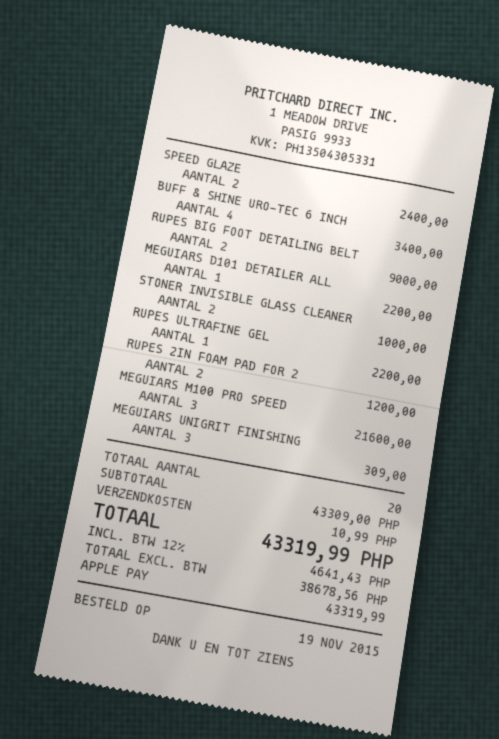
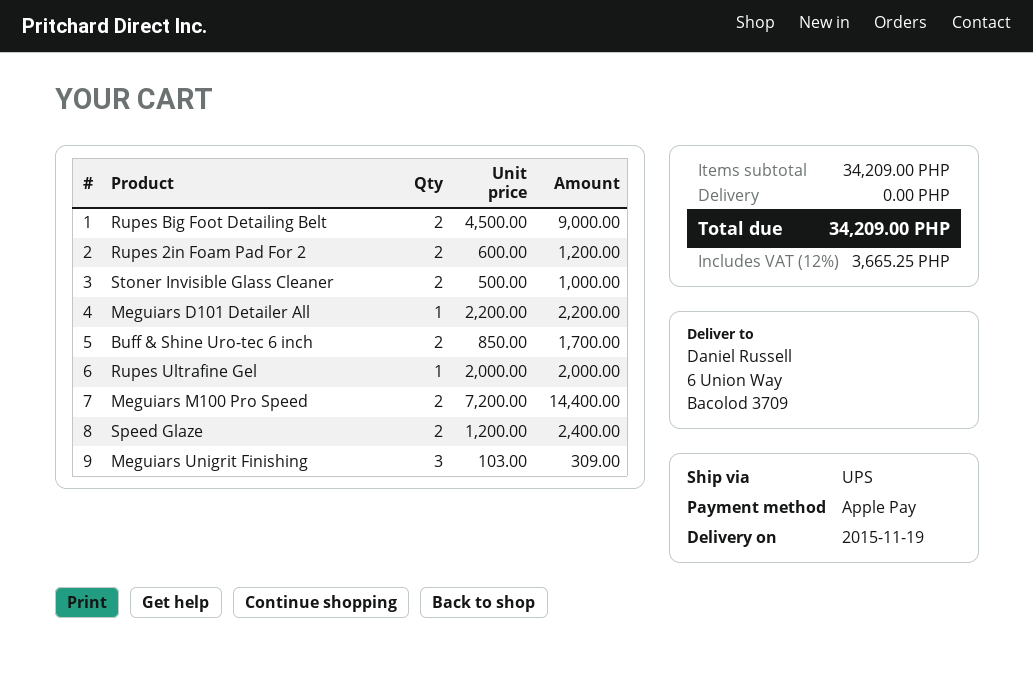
BUFF & SHINE URO-TEC 6 INCH: 4 for 3400.00 -> 2 for 1700.00
RUPES ULTRAFINE GEL: 1 for 2200.00 -> 1 for 2000.00
MEGUIARS M100 PRO SPEED: 3 for 21600.00 -> 2 for 14400.00
subtotal: 43309.00 -> 34209.00
shipping: 10.99 -> 0.00
tax: 12% = 4641.43 -> 12% = 3665.25
total: 43319.99 -> 34209.00

